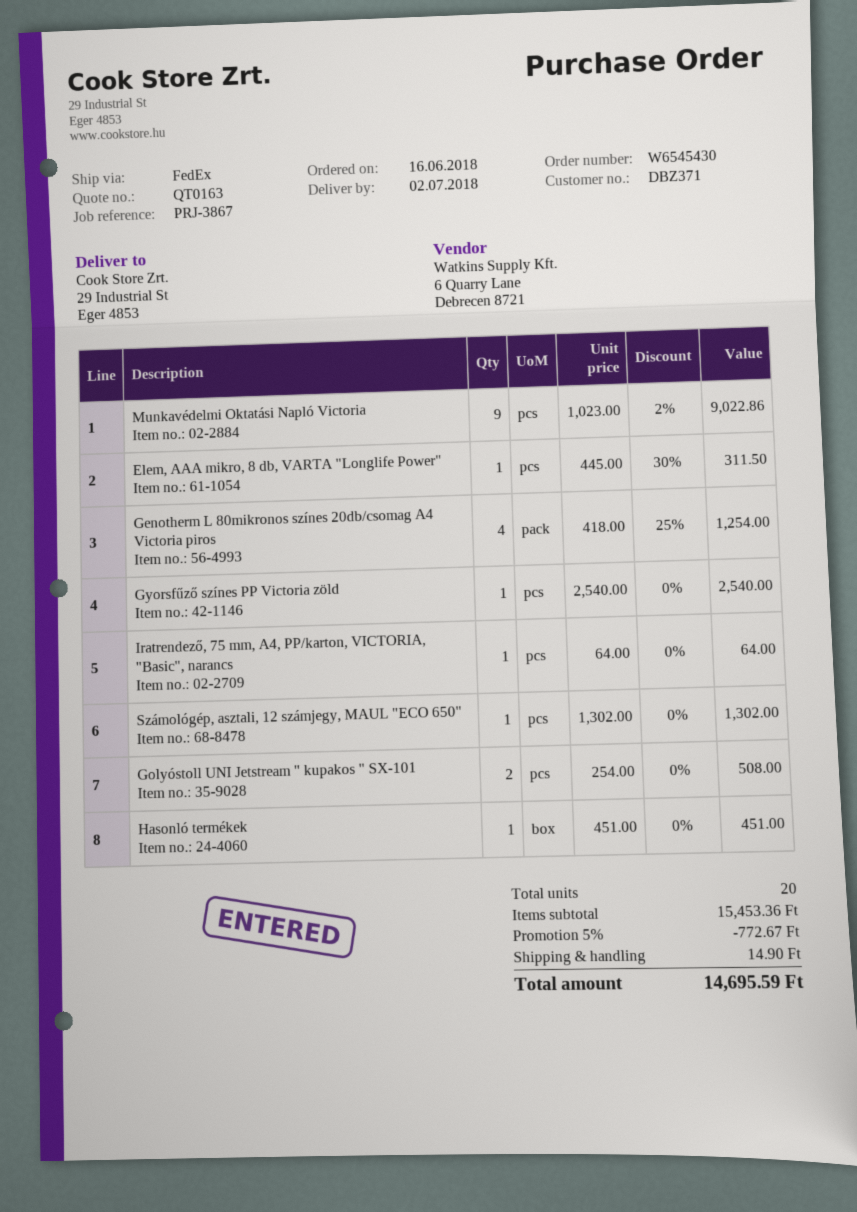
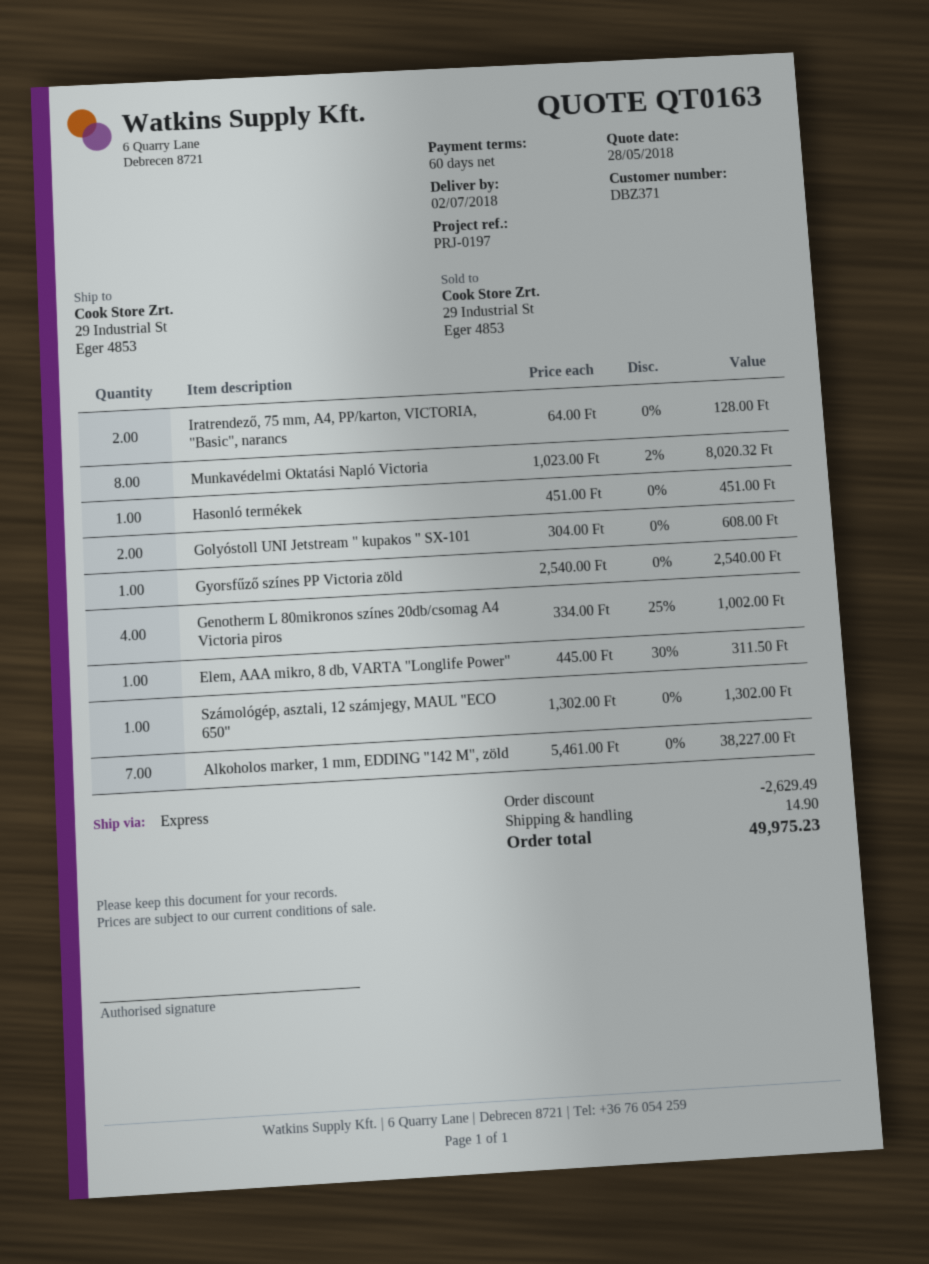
reference: PRJ-3867 -> PRJ-0197
shipping method: FedEx -> express
Munkavédelmi Oktatási Napló Victoria: 9 x 1023.00 - 2% = 9022.86 -> 8 x 1023.00 - 2% = 8020.32
Genotherm L 80mikronos színes 20db/csomag A4 Victoria piros: 4 x 418.00 - 25% = 1254.00 -> 4 x 334.00 - 25% = 1002.00
Iratrendező, 75 mm, A4, PP/karton, VICTORIA, "Basic", narancs: 1 x 64.00 = 64.00 -> 2 x 64.00 = 128.00
Golyóstoll UNI Jetstream " kupakos " SX-101: 2 x 254.00 = 508.00 -> 2 x 304.00 = 608.00
Alkoholos marker, 1 mm, EDDING "142 M", zöld: none -> 7 x 5461.00 = 38227.00
discount: 772.67 -> 2629.49
total: 14695.59 -> 49975.23

